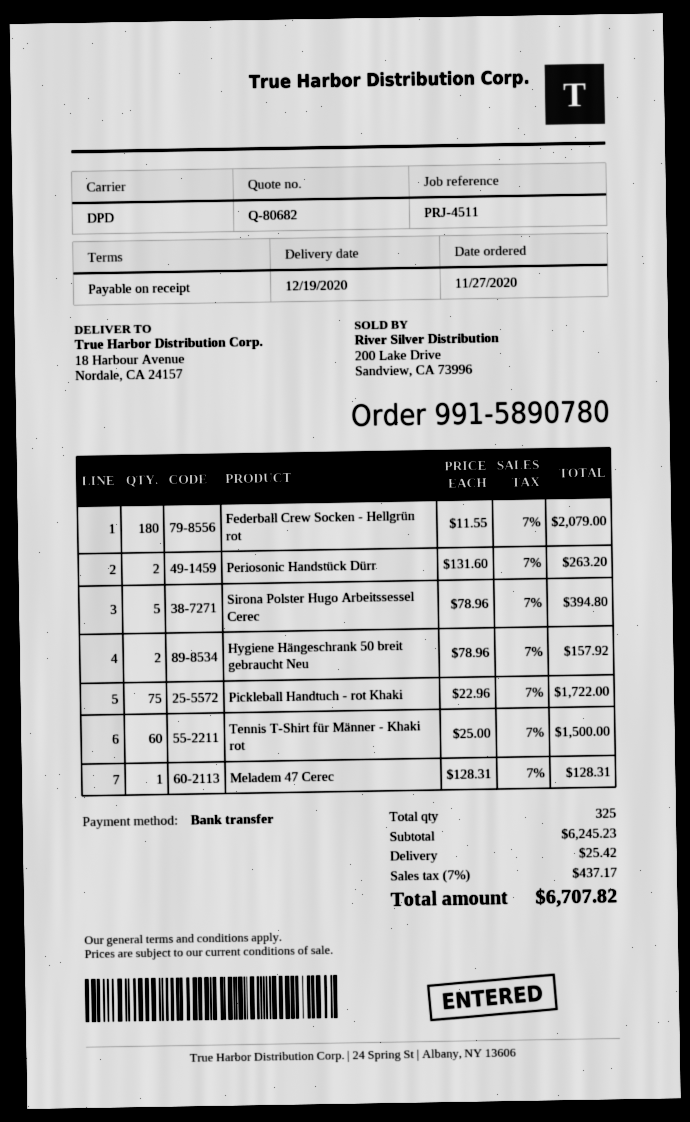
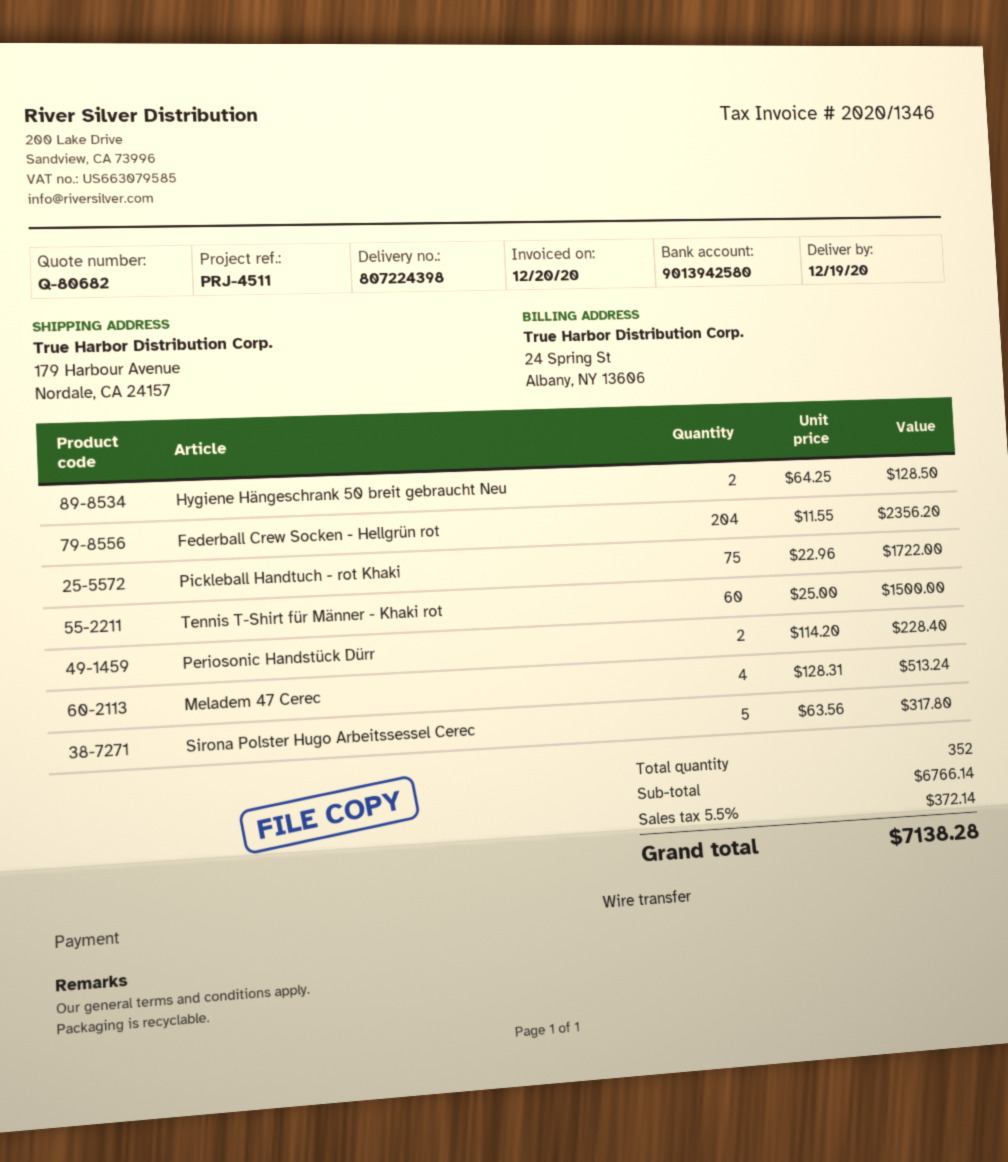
ship to: 18 Harbour Avenue, Nordale, CA 24157 -> 179 Harbour Avenue, Nordale, CA 24157
Federball Crew Socken - Hellgrün rot: 180 x 11.55 = 2079.00 -> 204 x 11.55 = 2356.20
Periosonic Handstück Dürr: 2 x 131.60 = 263.20 -> 2 x 114.20 = 228.40
Sirona Polster Hugo Arbeitssessel Cerec: 5 x 78.96 = 394.80 -> 5 x 63.56 = 317.80
Hygiene Hängeschrank 50 breit gebraucht Neu: 2 x 78.96 = 157.92 -> 2 x 64.25 = 128.50
Meladem 47 Cerec: 1 x 128.31 = 128.31 -> 4 x 128.31 = 513.24
total quantity: 325 -> 352
subtotal: 6245.23 -> 6766.14
shipping: 25.42 -> none
tax: 7% = 437.17 -> 5.5% = 372.14
total: 6707.82 -> 7138.28

